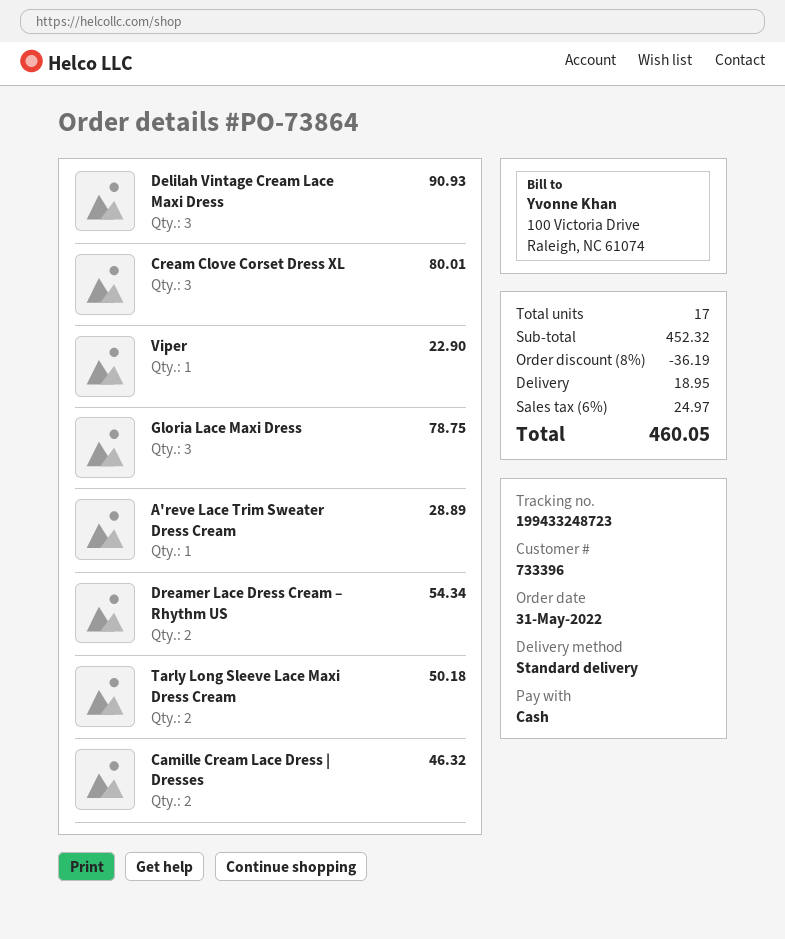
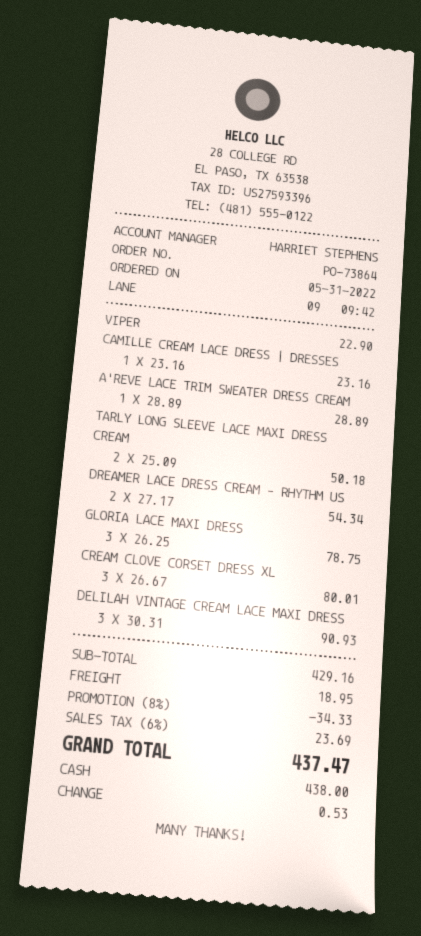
Camille Cream Lace Dress | Dresses: 2 for 46.32 -> 1 for 23.16
subtotal: 452.32 -> 429.16
discount: 8% = 36.19 -> 8% = 34.33
tax: 6% = 24.97 -> 6% = 23.69
total: 460.05 -> 437.47

